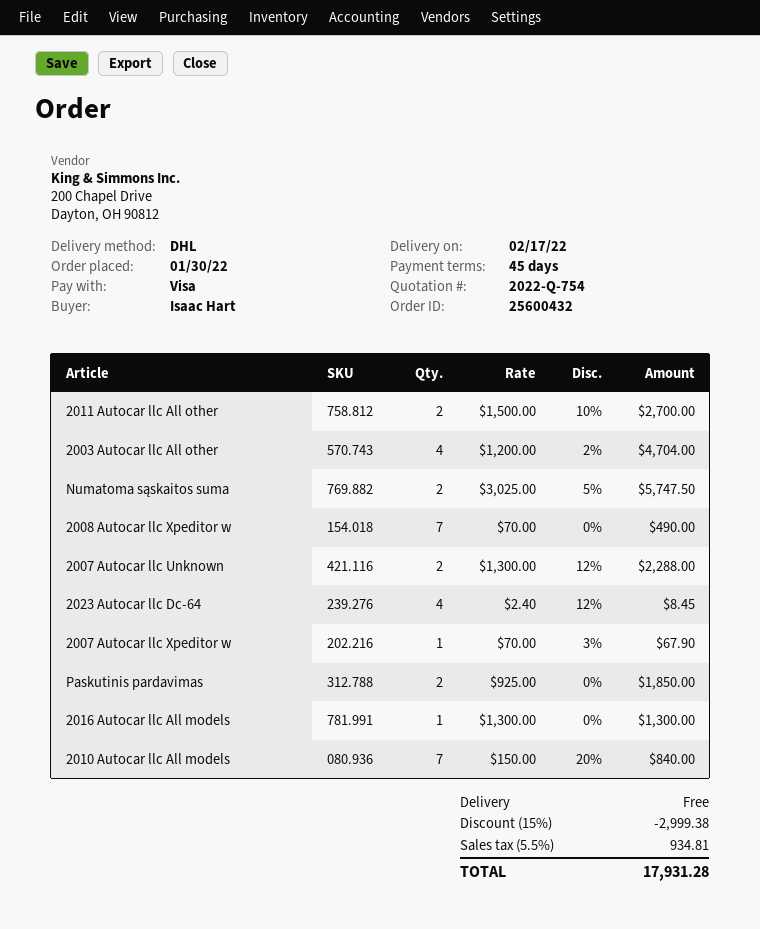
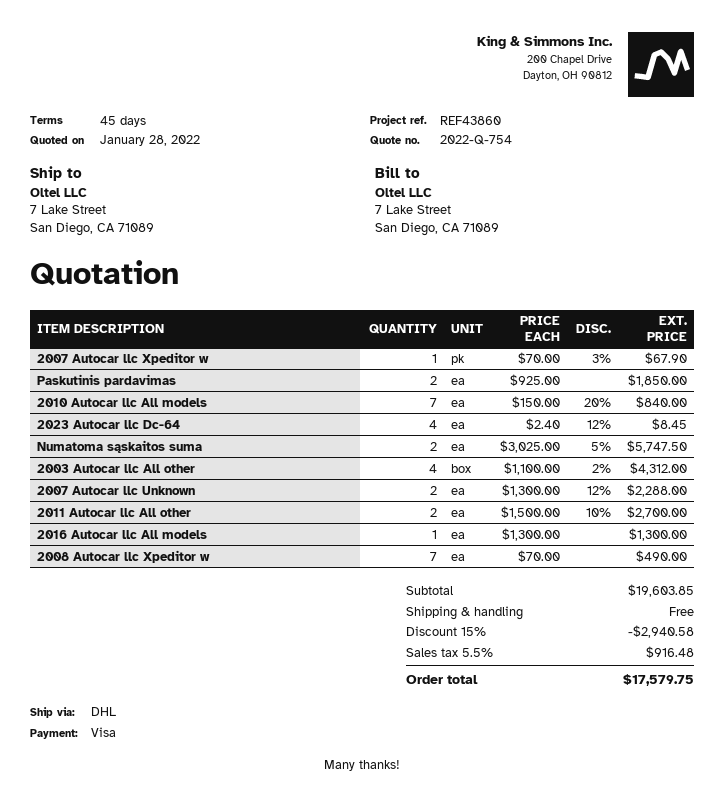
2003 Autocar llc All other: 4 x 1200.00 - 2% = 4704.00 -> 4 x 1100.00 - 2% = 4312.00
discount: 15% = 2999.38 -> 15% = 2940.58
tax: 5.5% = 934.81 -> 5.5% = 916.48
total: 17931.28 -> 17579.75

